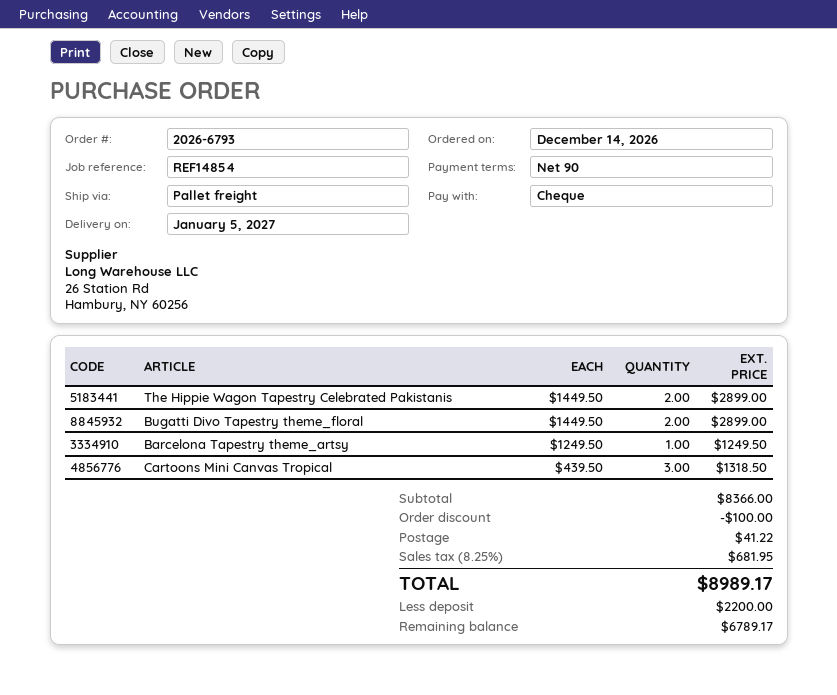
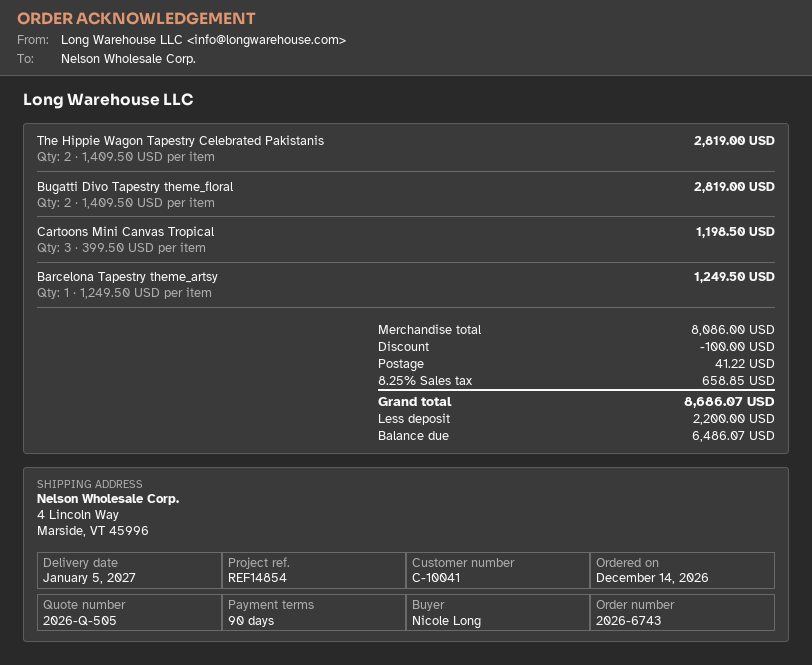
order number: 2026-6793 -> 2026-6743
The Hippie Wagon Tapestry Celebrated Pakistanis: 2 x 1449.50 = 2899.00 -> 2 x 1409.50 = 2819.00
Bugatti Divo Tapestry theme_floral: 2 x 1449.50 = 2899.00 -> 2 x 1409.50 = 2819.00
Cartoons Mini Canvas Tropical: 3 x 439.50 = 1318.50 -> 3 x 399.50 = 1198.50
subtotal: 8366.00 -> 8086.00
tax: 8.25% = 681.95 -> 8.25% = 658.85
total: 8989.17 -> 8686.07
balance: 6789.17 -> 6486.07

